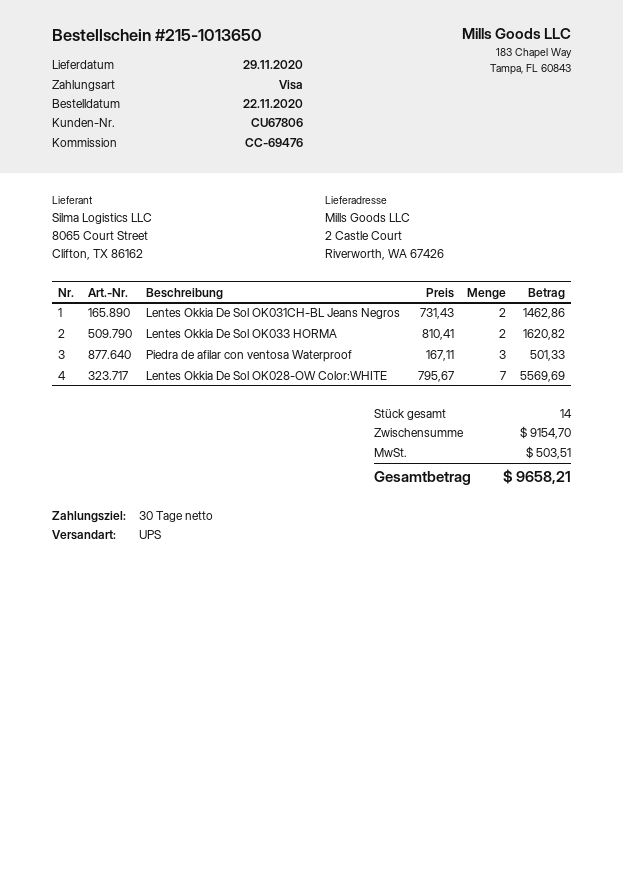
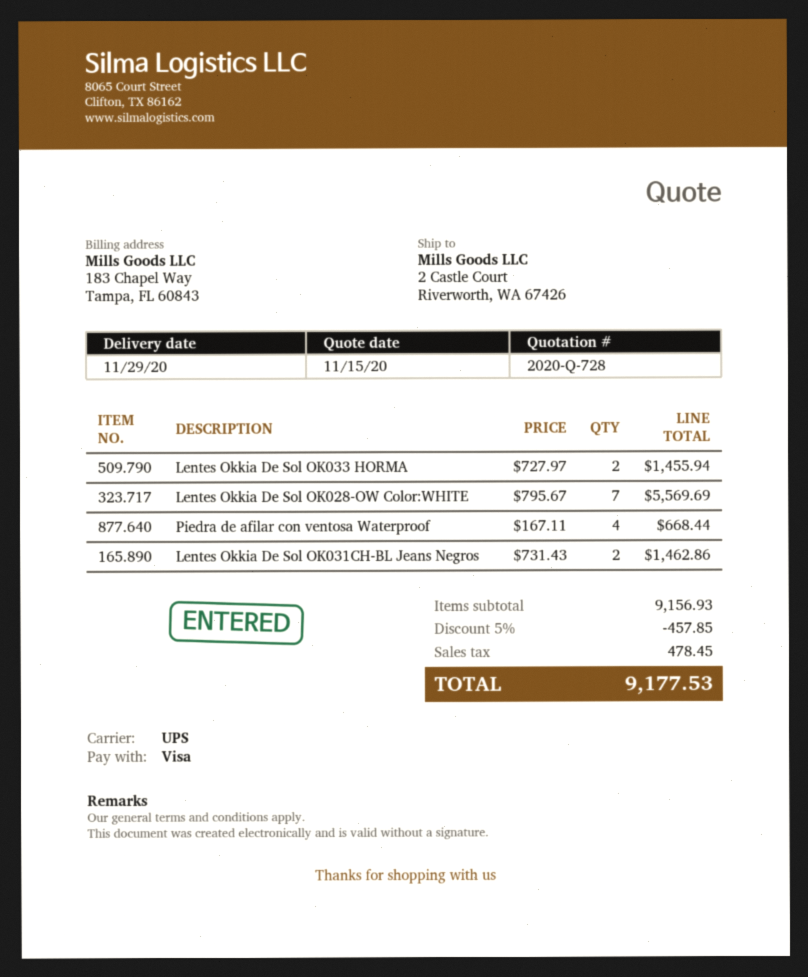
Lentes Okkia De Sol OK033 HORMA: 2 x 810.41 = 1620.82 -> 2 x 727.97 = 1455.94
Piedra de afilar con ventosa Waterproof: 3 x 167.11 = 501.33 -> 4 x 167.11 = 668.44
subtotal: 9154.70 -> 9156.93
discount: none -> 5% = 457.85
tax: 503.51 -> 478.45
total: 9658.21 -> 9177.53

